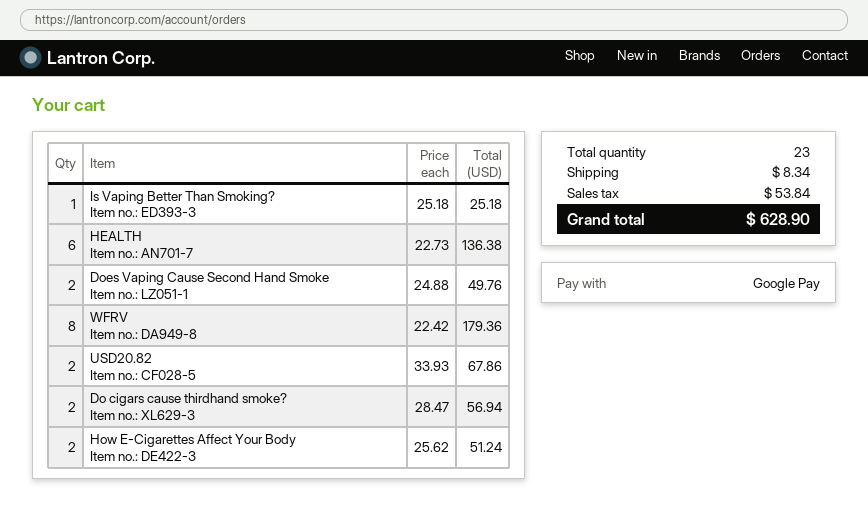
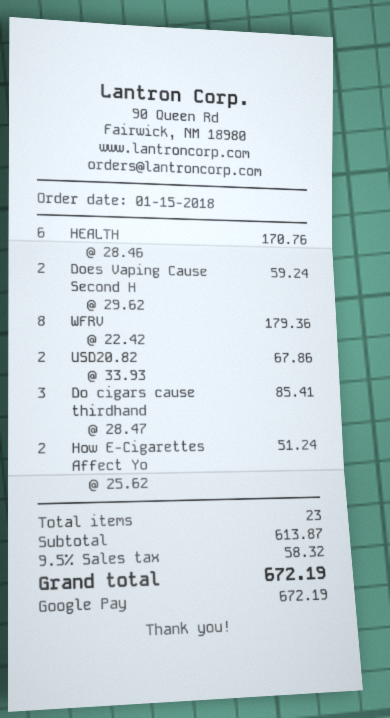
Is Vaping Better Than Smoking?: 1 x 25.18 = 25.18 -> none
HEALTH: 6 x 22.73 = 136.38 -> 6 x 28.46 = 170.76
Does Vaping Cause Second Hand Smoke: 2 x 24.88 = 49.76 -> 2 x 29.62 = 59.24
Do cigars cause thirdhand smoke?: 2 x 28.47 = 56.94 -> 3 x 28.47 = 85.41
shipping: 8.34 -> none
tax: 53.84 -> 58.32
total: 628.90 -> 672.19

